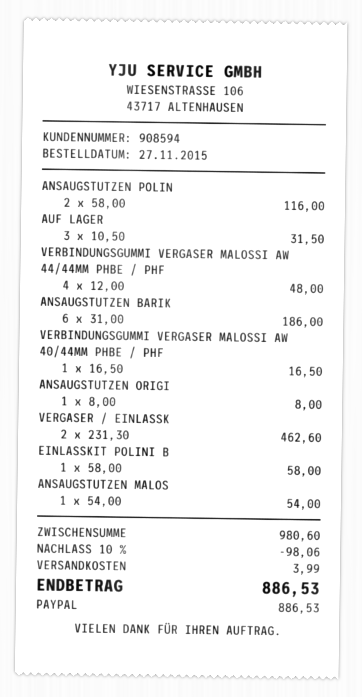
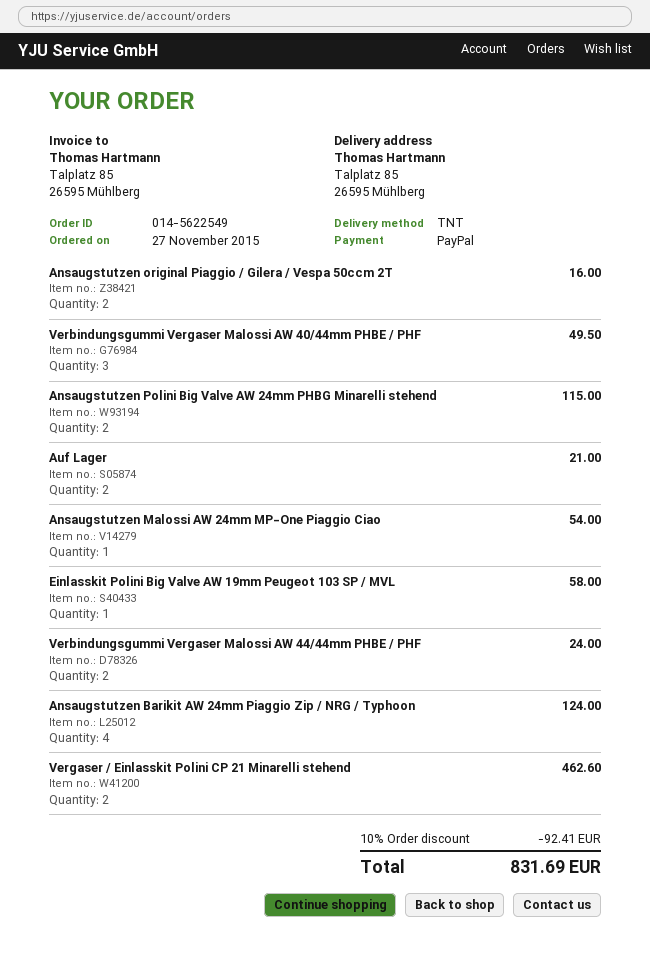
ANSAUGSTUTZEN POLIN: 2 for 116.00 -> 2 for 115.00
AUF LAGER: 3 for 31.50 -> 2 for 21.00
VERBINDUNGSGUMMI VERGASER MALOSSI AW 44/44MM PHBE / PHF: 4 for 48.00 -> 2 for 24.00
ANSAUGSTUTZEN BARIK: 6 for 186.00 -> 4 for 124.00
VERBINDUNGSGUMMI VERGASER MALOSSI AW 40/44MM PHBE / PHF: 1 for 16.50 -> 3 for 49.50
ANSAUGSTUTZEN ORIGI: 1 for 8.00 -> 2 for 16.00
discount: 10% = 98.06 -> 10% = 92.41
shipping: 3.99 -> none
total: 886.53 -> 831.69

